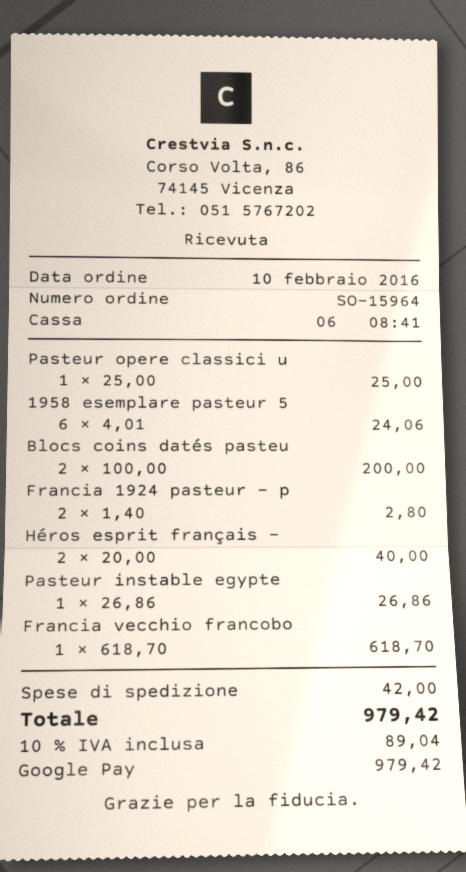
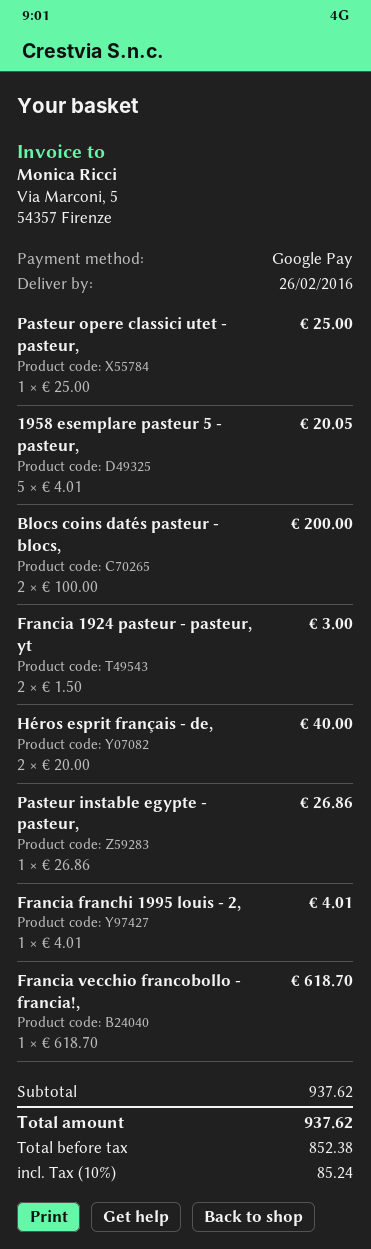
1958 esemplare pasteur 5: 6 x 4.01 = 24.06 -> 5 x 4.01 = 20.05
Francia 1924 pasteur - p: 2 x 1.40 = 2.80 -> 2 x 1.50 = 3.00
Francia franchi 1995 louis - 2,: none -> 1 x 4.01 = 4.01
shipping: 42.00 -> none
tax: 10% = 89.04 -> 10% = 85.24
total: 979.42 -> 937.62

